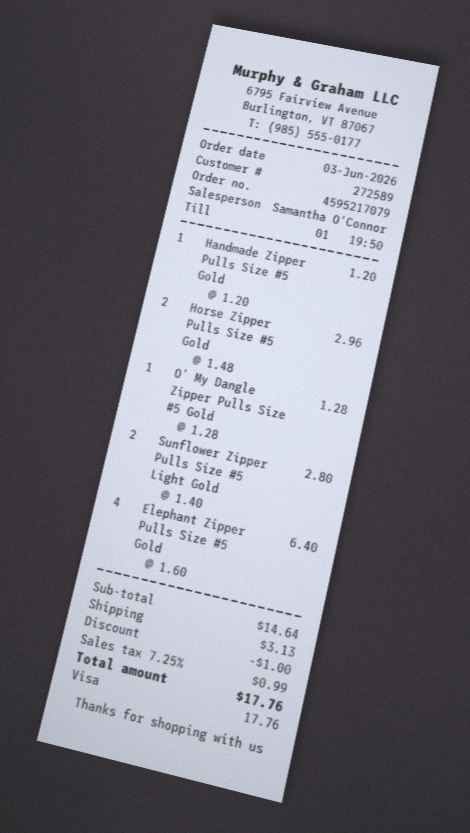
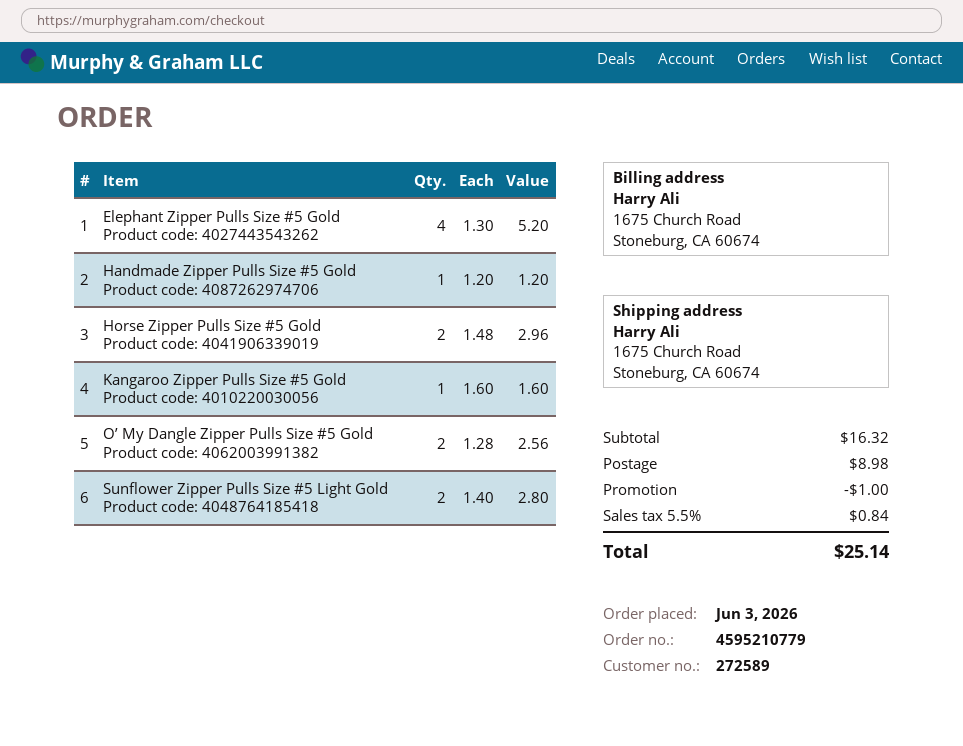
order number: 4595217079 -> 4595210779
O’ My Dangle Zipper Pulls Size #5 Gold: 1 x 1.28 = 1.28 -> 2 x 1.28 = 2.56
Elephant Zipper Pulls Size #5 Gold: 4 x 1.60 = 6.40 -> 4 x 1.30 = 5.20
Kangaroo Zipper Pulls Size #5 Gold: none -> 1 x 1.60 = 1.60
subtotal: 14.64 -> 16.32
shipping: 3.13 -> 8.98
tax: 7.25% = 0.99 -> 5.5% = 0.84
total: 17.76 -> 25.14

